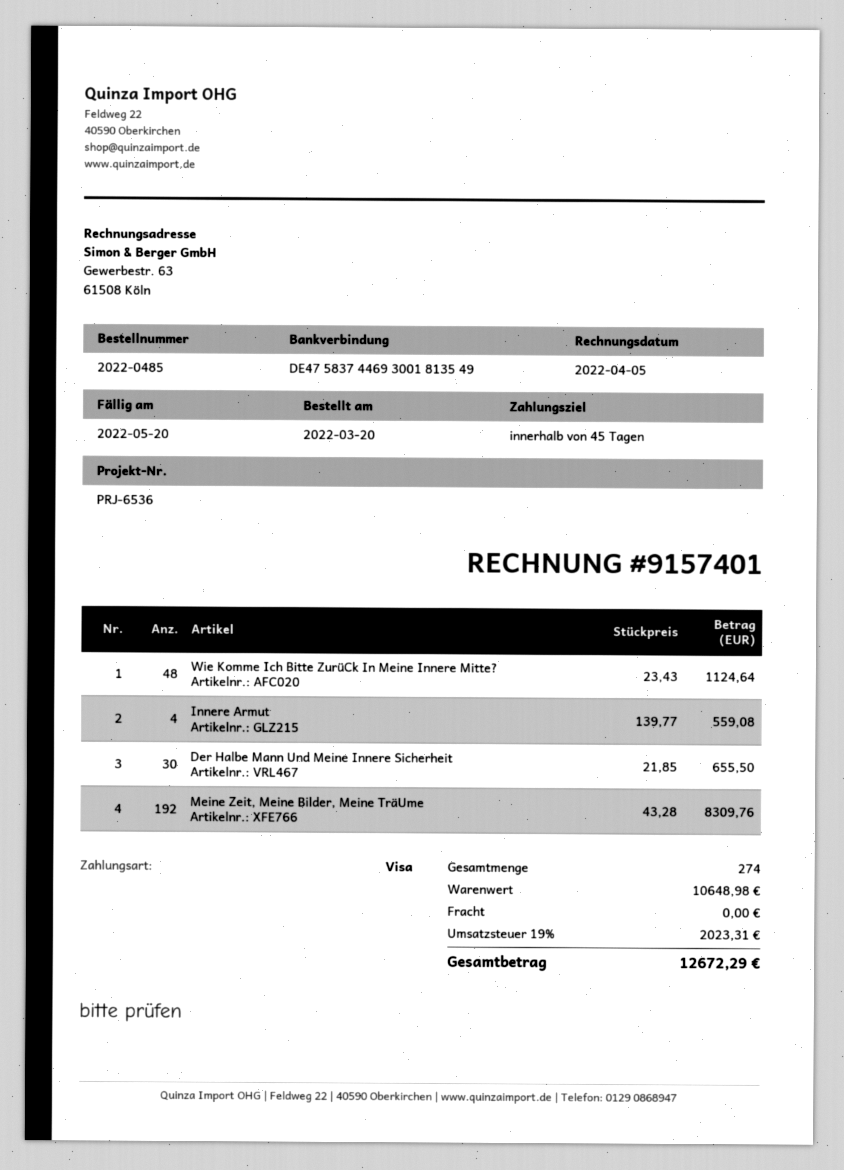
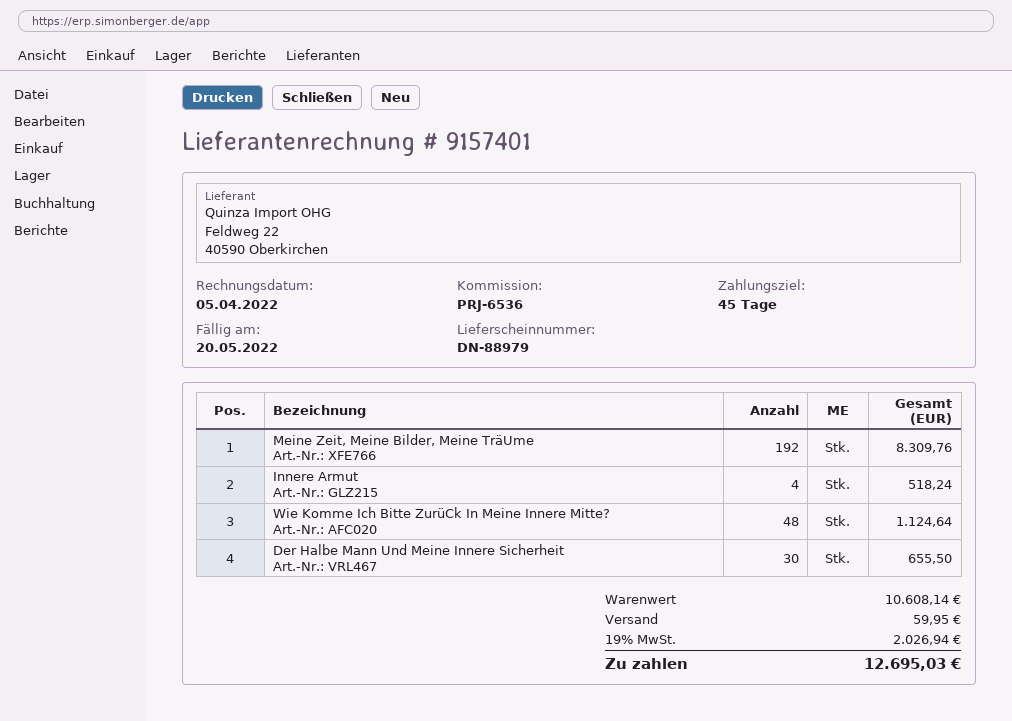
Innere Armut: 4 for 559.08 -> 4 for 518.24
subtotal: 10648.98 -> 10608.14
shipping: 0.00 -> 59.95
tax: 19% = 2023.31 -> 19% = 2026.94
total: 12672.29 -> 12695.03

